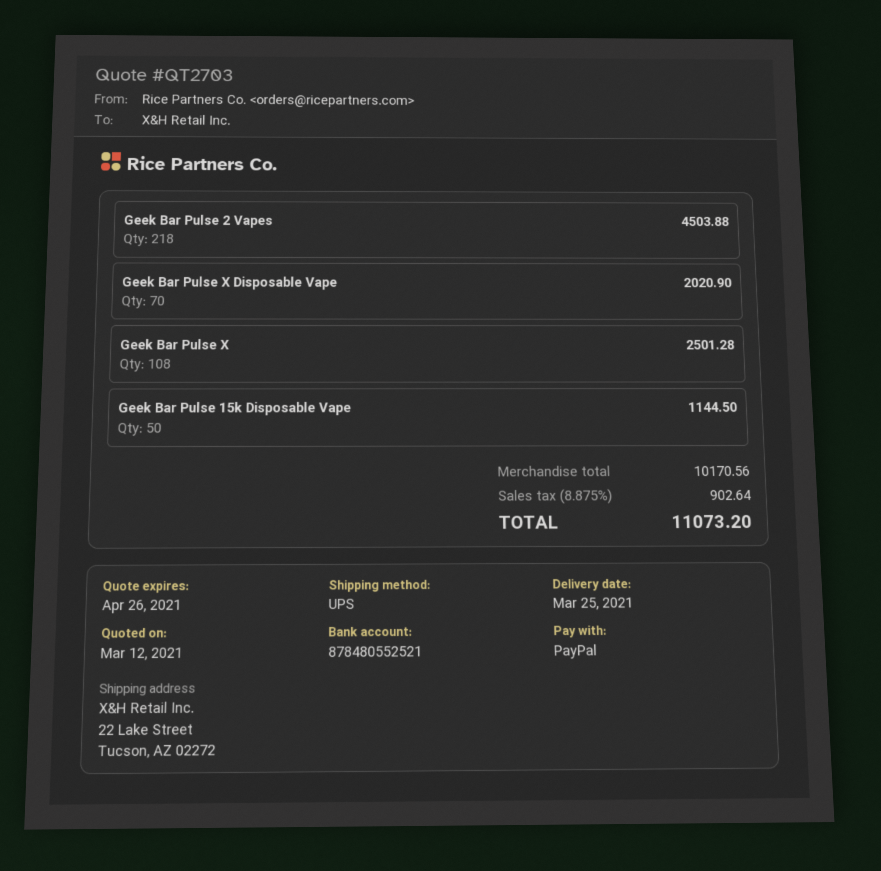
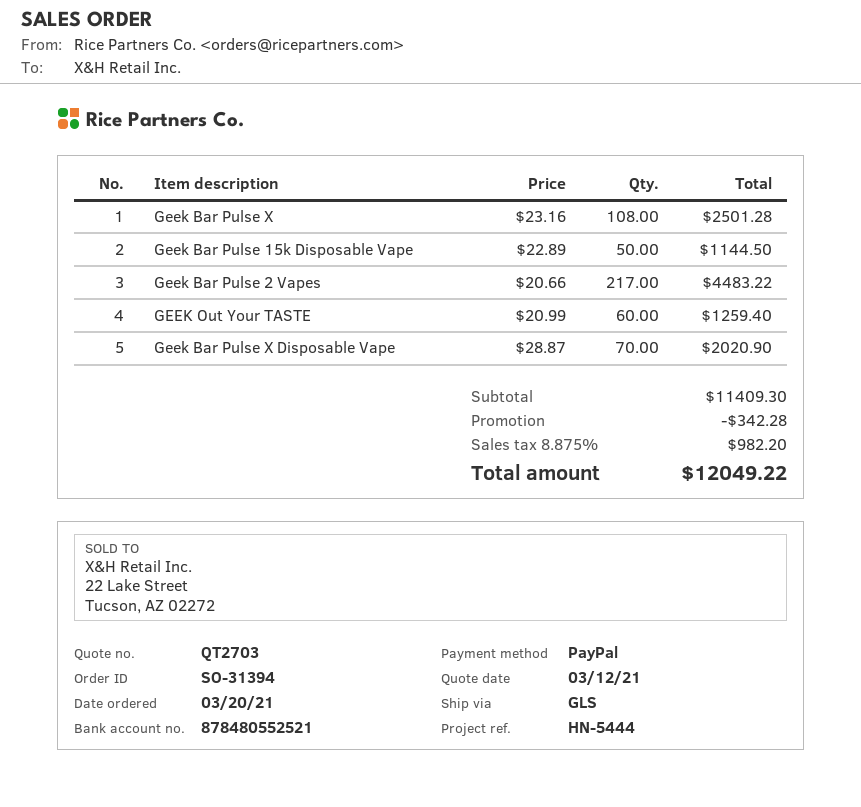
shipping method: UPS -> GLS
Geek Bar Pulse 2 Vapes: 218 for 4503.88 -> 217 for 4483.22
GEEK Out Your TASTE: none -> 60 for 1259.40
subtotal: 10170.56 -> 11409.30
discount: none -> 342.28
tax: 8.875% = 902.64 -> 8.875% = 982.20
total: 11073.20 -> 12049.22

